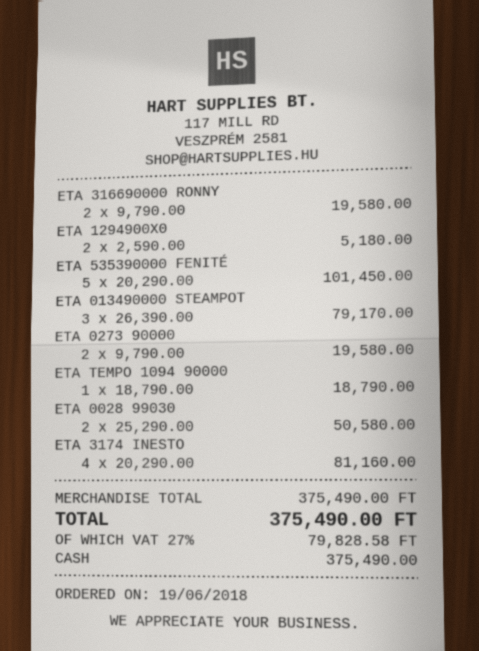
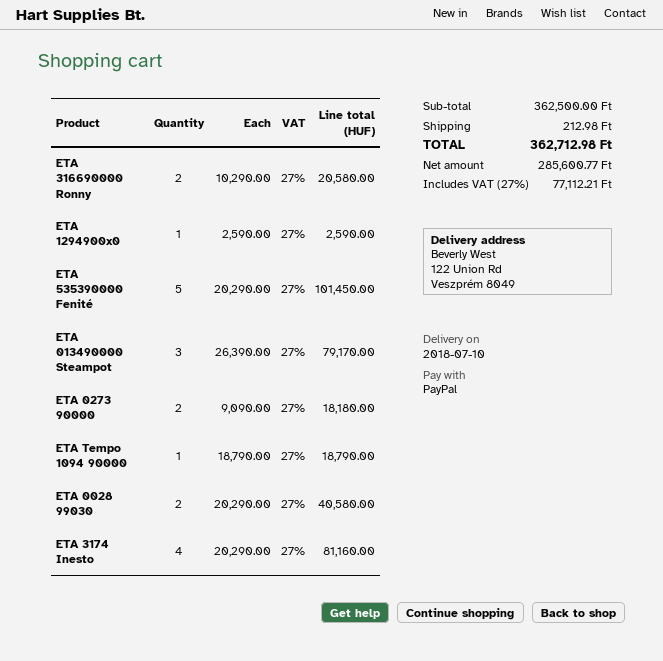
payment method: cash -> PayPal
ETA 316690000 RONNY: 2 x 9790.00 = 19580.00 -> 2 x 10290.00 = 20580.00
ETA 1294900X0: 2 x 2590.00 = 5180.00 -> 1 x 2590.00 = 2590.00
ETA 0273 90000: 2 x 9790.00 = 19580.00 -> 2 x 9090.00 = 18180.00
ETA 0028 99030: 2 x 25290.00 = 50580.00 -> 2 x 20290.00 = 40580.00
subtotal: 375490.00 -> 362500.00
shipping: none -> 212.98
tax: 27% = 79828.58 -> 27% = 77112.21
total: 375490.00 -> 362712.98

